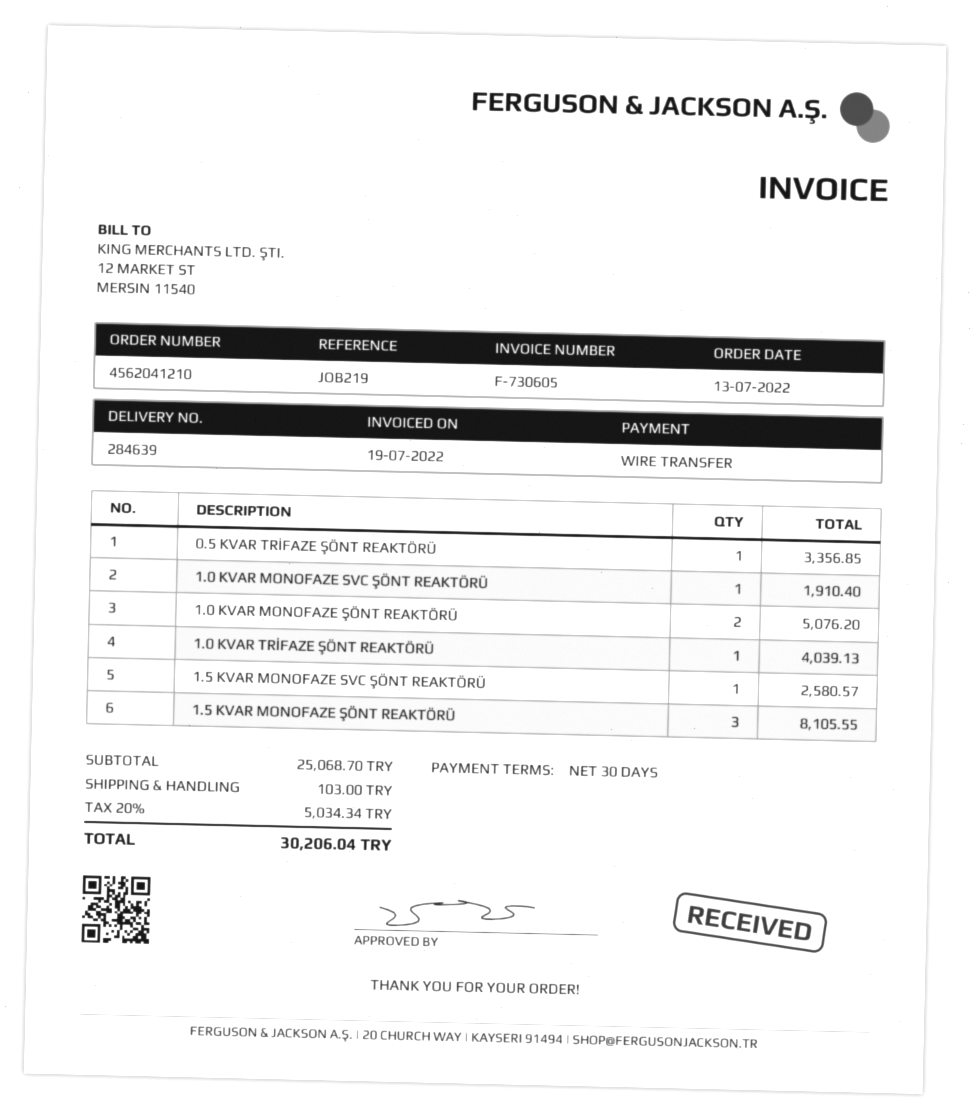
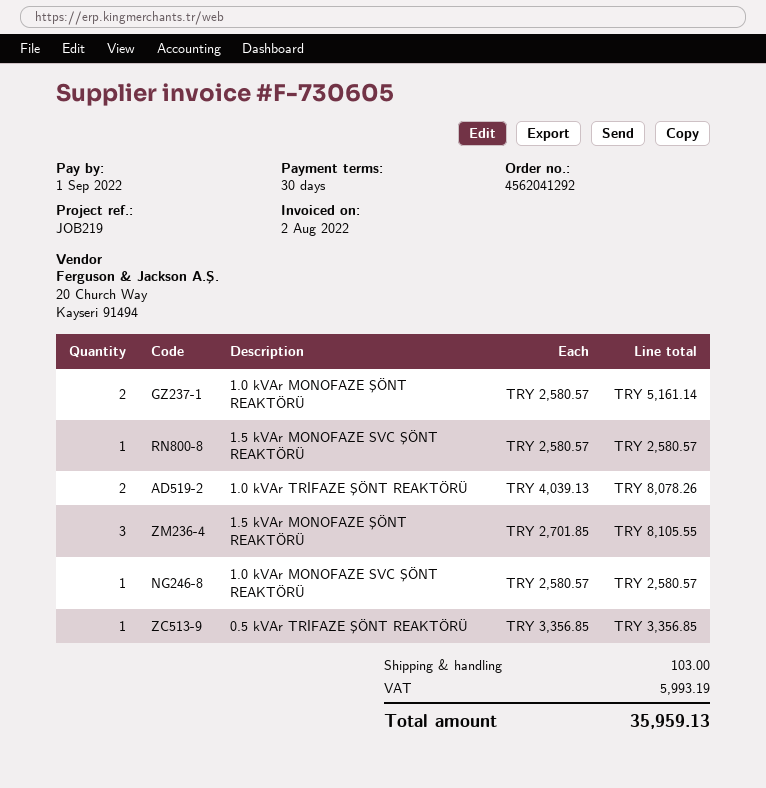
order number: 4562041210 -> 4562041292
invoice date: 2022-07-19 -> 2022-08-02
1.0 KVAR MONOFAZE SVC ŞÖNT REAKTÖRÜ: 1 for 1910.40 -> 1 for 2580.57
1.0 KVAR MONOFAZE ŞÖNT REAKTÖRÜ: 2 for 5076.20 -> 2 for 5161.14
1.0 KVAR TRİFAZE ŞÖNT REAKTÖRÜ: 1 for 4039.13 -> 2 for 8078.26
tax: 5034.34 -> 5993.19
total: 30206.04 -> 35959.13

